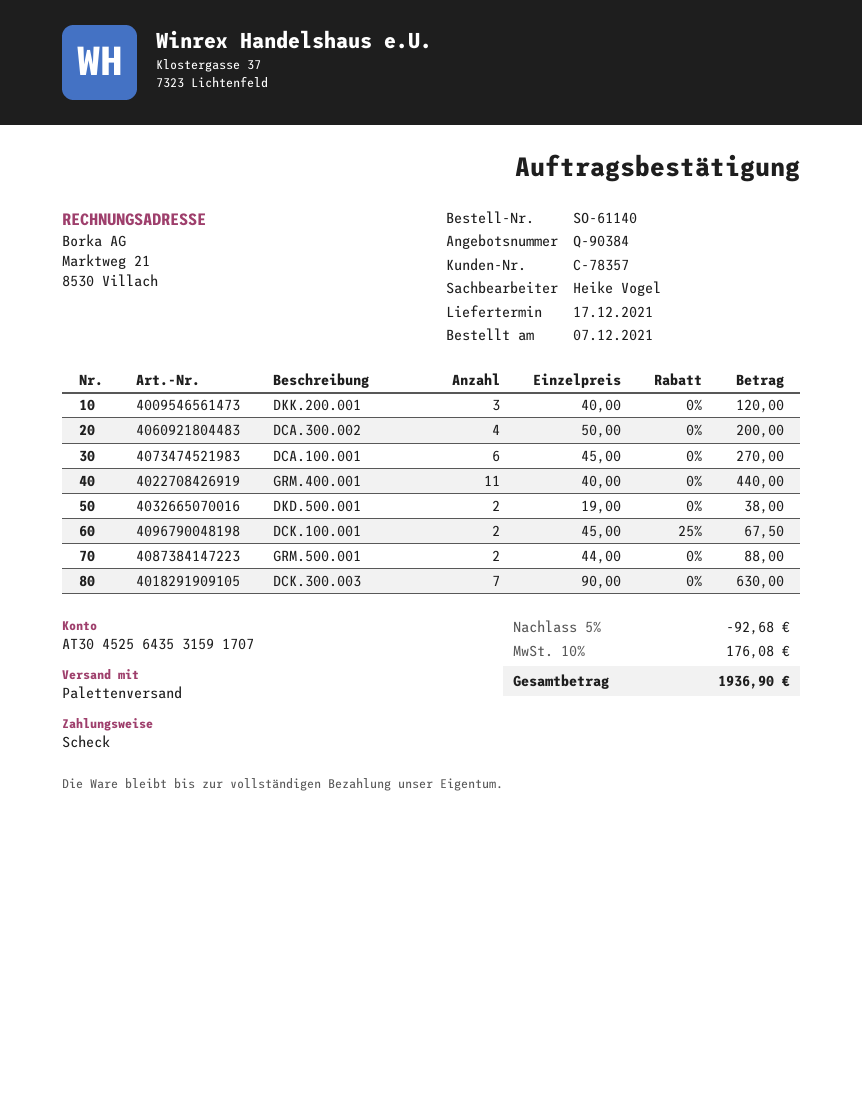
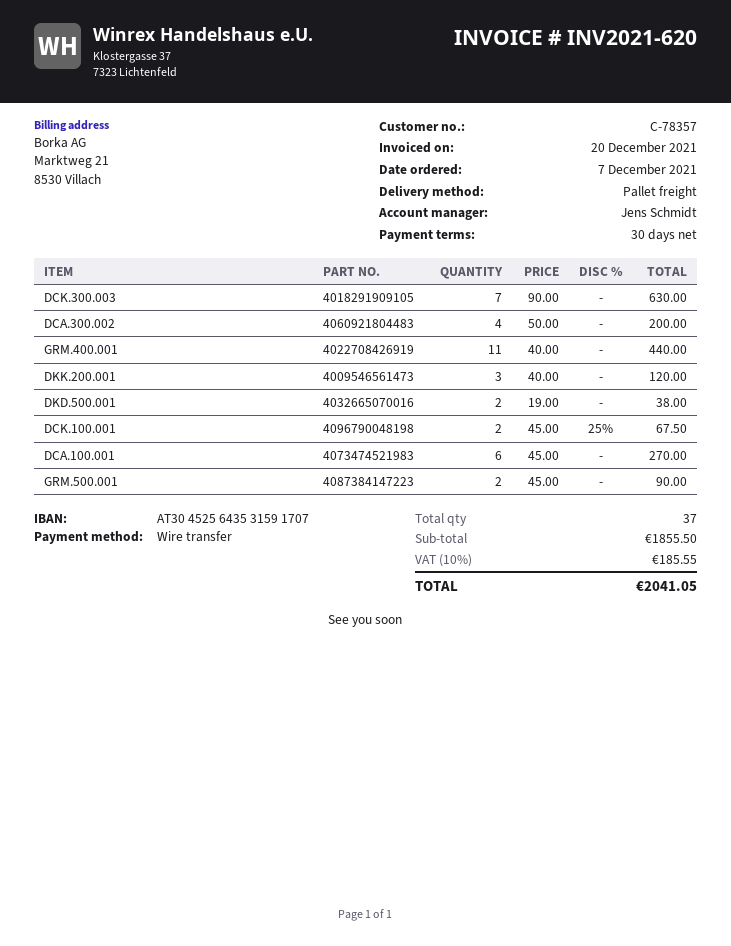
sales rep: Heike Vogel -> Jens Schmidt
payment method: cheque -> bank transfer
GRM.500.001: 2 x 44.00 = 88.00 -> 2 x 45.00 = 90.00
discount: 5% = 92.68 -> none
tax: 10% = 176.08 -> 10% = 185.55
total: 1936.90 -> 2041.05

